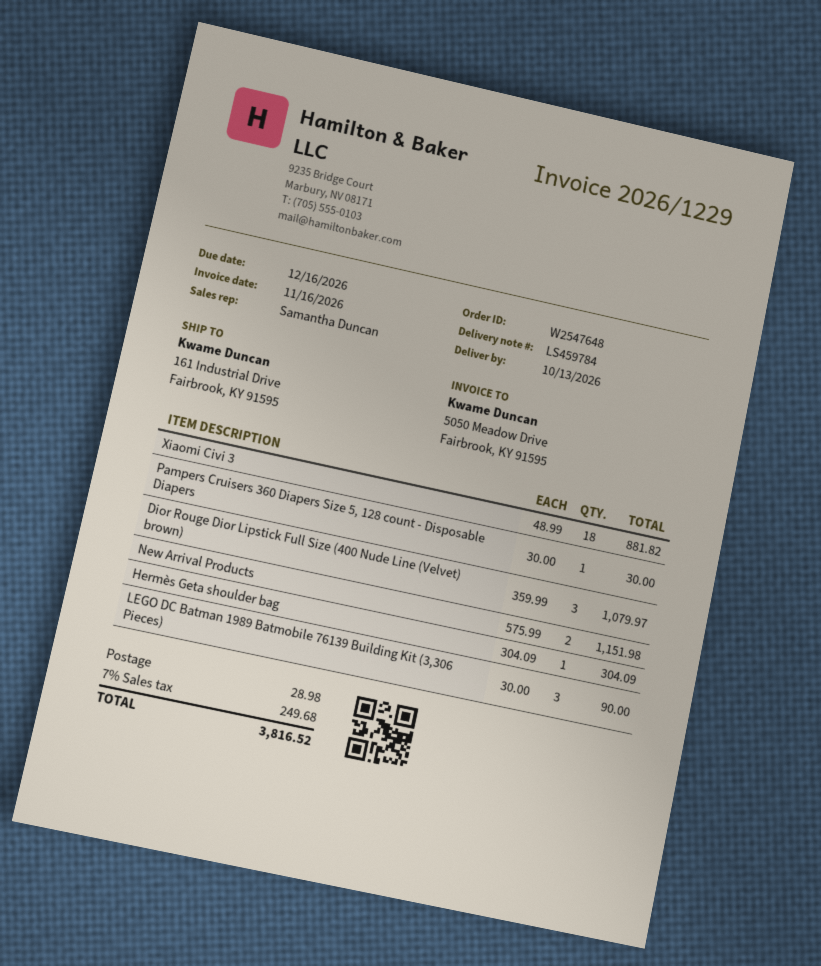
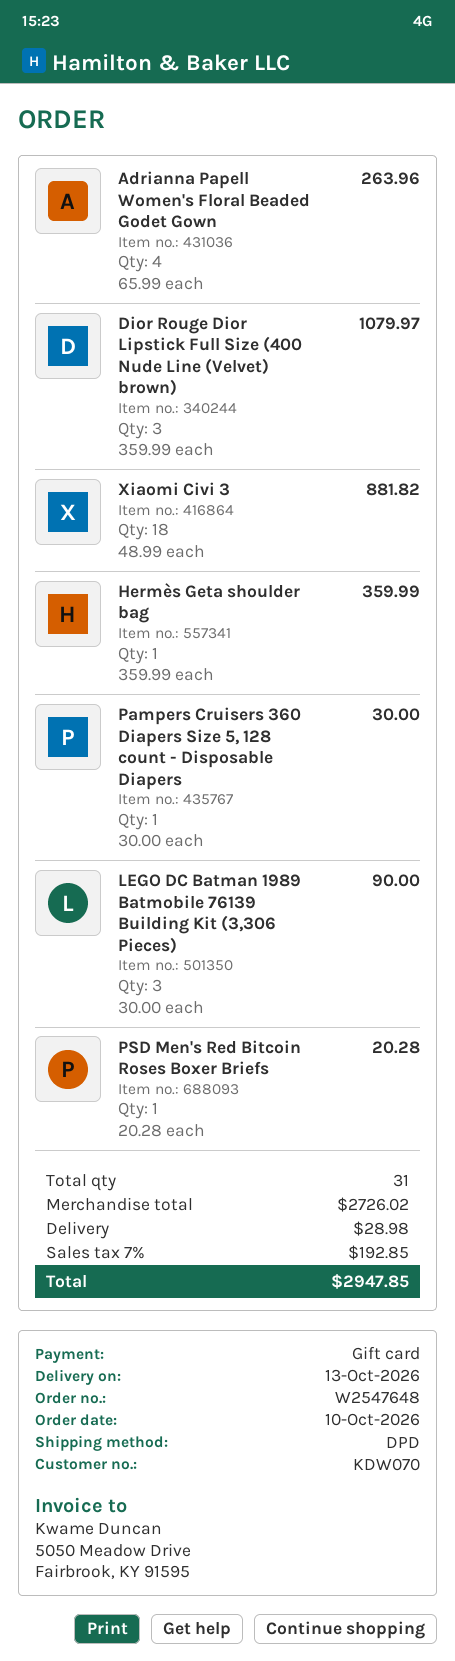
New Arrival Products: 2 x 575.99 = 1151.98 -> none
Hermès Geta shoulder bag: 1 x 304.09 = 304.09 -> 1 x 359.99 = 359.99
Adrianna Papell Women's Floral Beaded Godet Gown: none -> 4 x 65.99 = 263.96
PSD Men's Red Bitcoin Roses Boxer Briefs: none -> 1 x 20.28 = 20.28
tax: 7% = 249.68 -> 7% = 192.85
total: 3816.52 -> 2947.85

